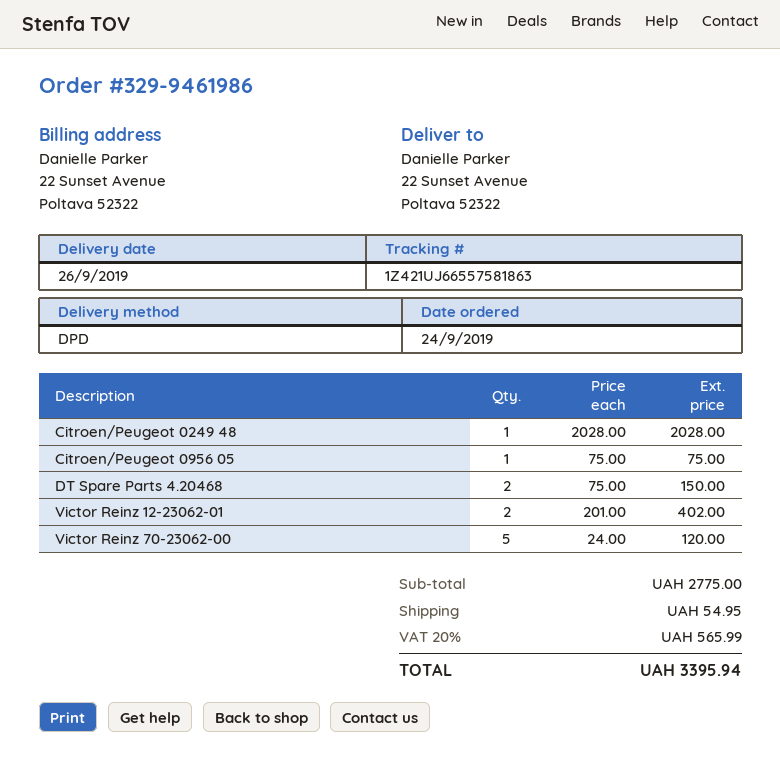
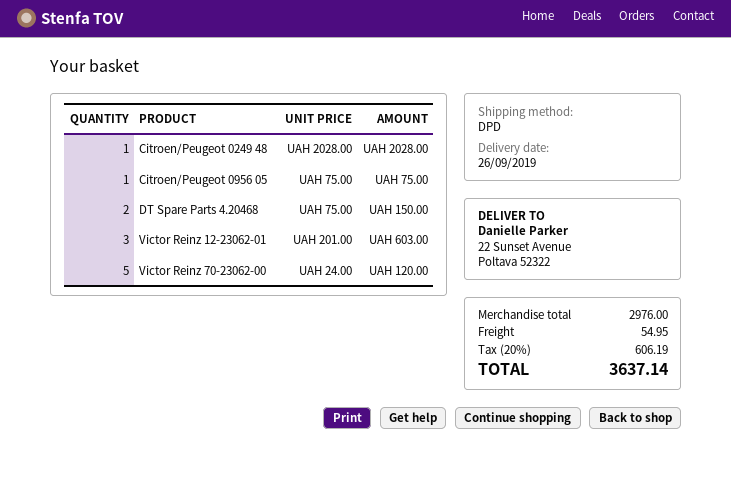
Victor Reinz 12-23062-01: 2 x 201.00 = 402.00 -> 3 x 201.00 = 603.00
subtotal: 2775.00 -> 2976.00
tax: 20% = 565.99 -> 20% = 606.19
total: 3395.94 -> 3637.14

